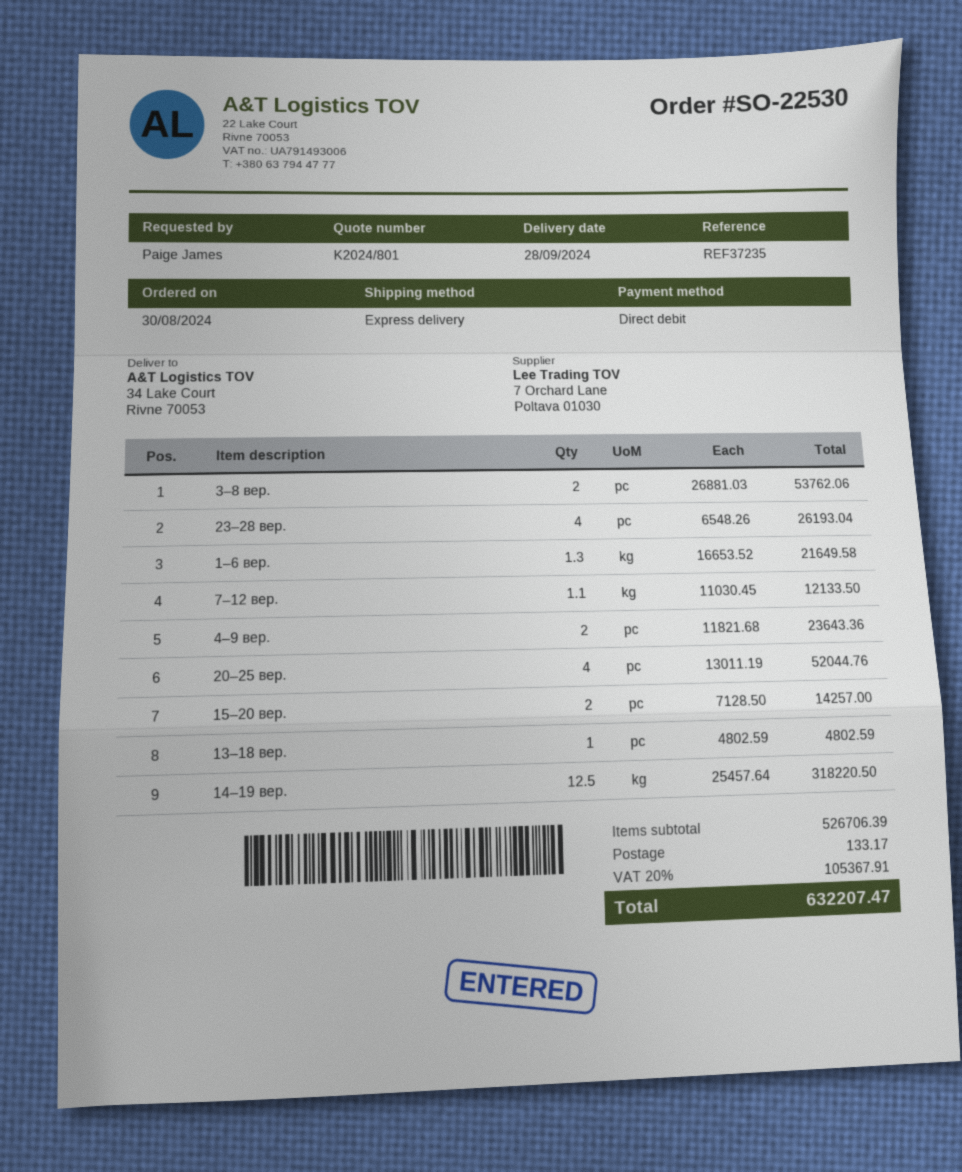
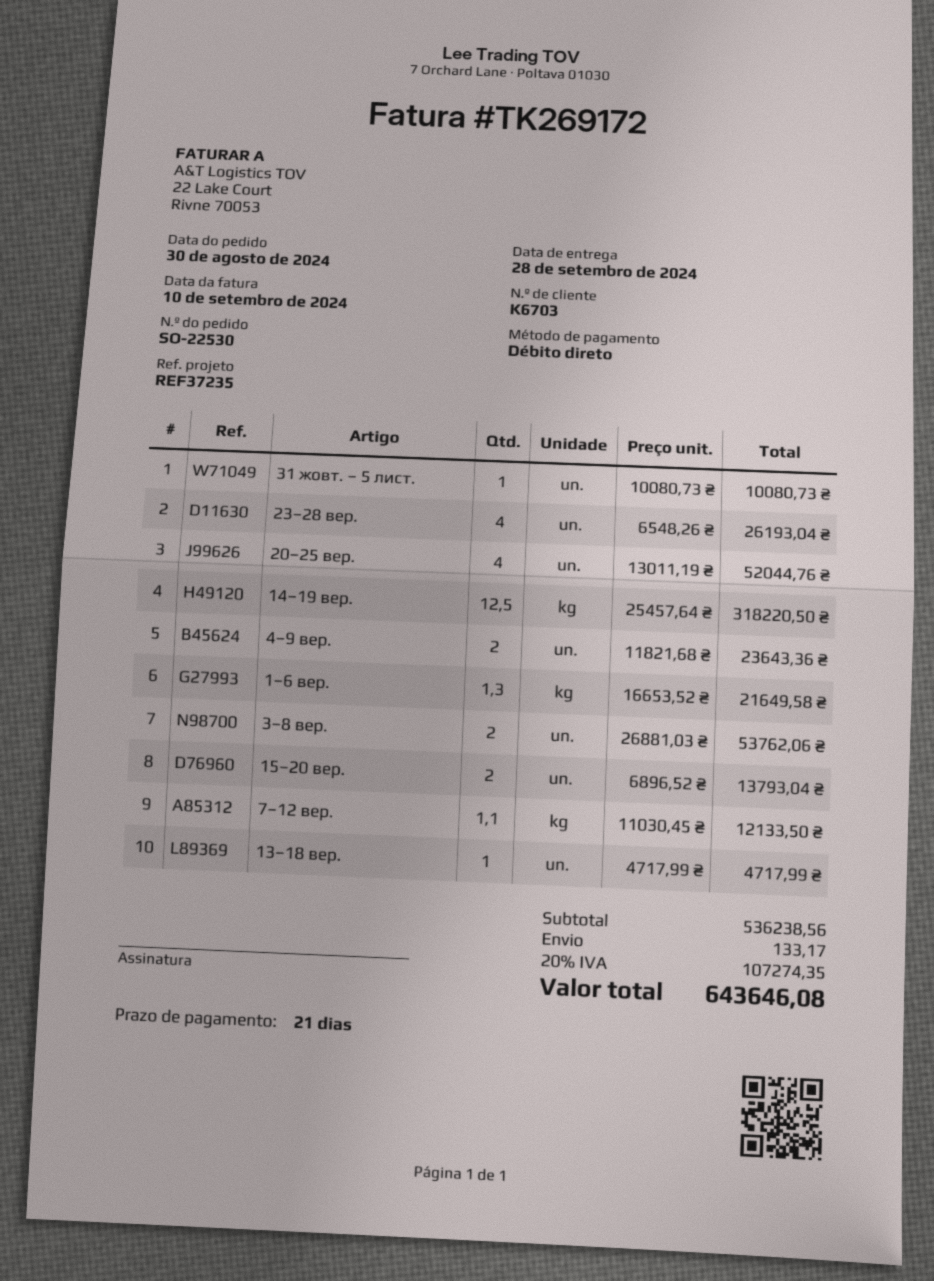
15–20 вер.: 2 x 7128.50 = 14257.00 -> 2 x 6896.52 = 13793.04
13–18 вер.: 1 x 4802.59 = 4802.59 -> 1 x 4717.99 = 4717.99
31 жовт. – 5 лист.: none -> 1 x 10080.73 = 10080.73
subtotal: 526706.39 -> 536238.56
tax: 20% = 105367.91 -> 20% = 107274.35
total: 632207.47 -> 643646.08

